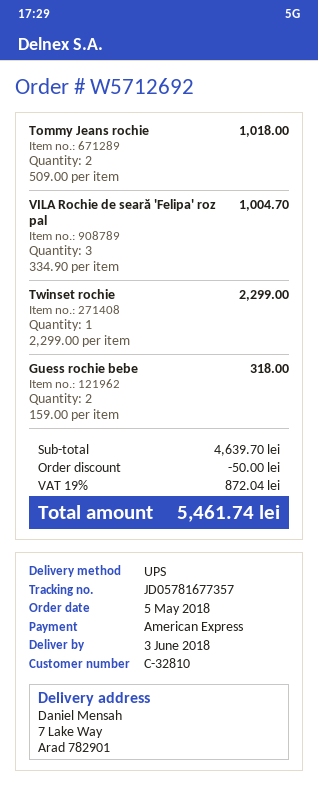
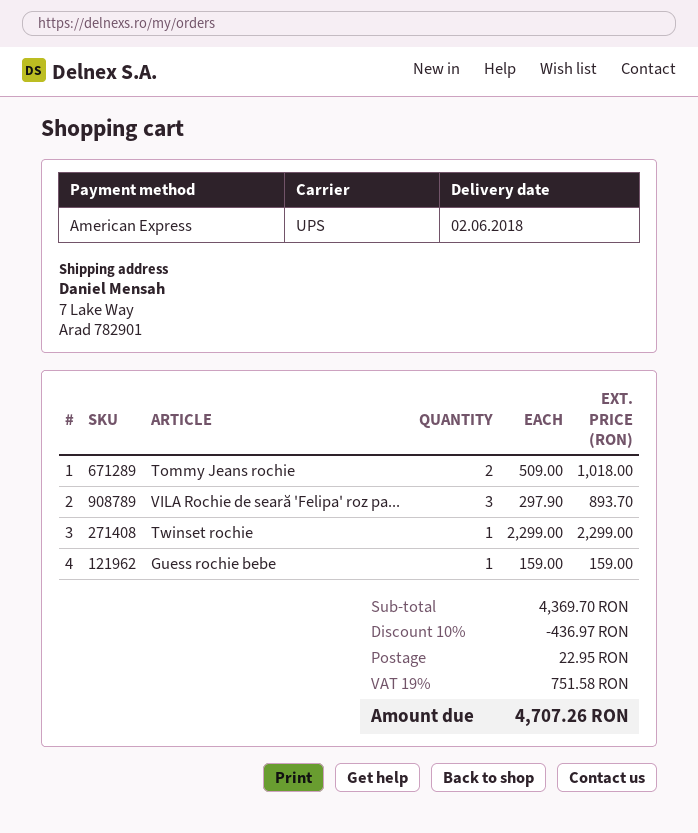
delivery date: 2018-06-03 -> 2018-06-02
VILA Rochie de seară 'Felipa' roz pal: 3 x 334.90 = 1004.70 -> 3 x 297.90 = 893.70
Guess rochie bebe: 2 x 159.00 = 318.00 -> 1 x 159.00 = 159.00
subtotal: 4639.70 -> 4369.70
discount: 50.00 -> 436.97
shipping: none -> 22.95
tax: 19% = 872.04 -> 19% = 751.58
total: 5461.74 -> 4707.26

